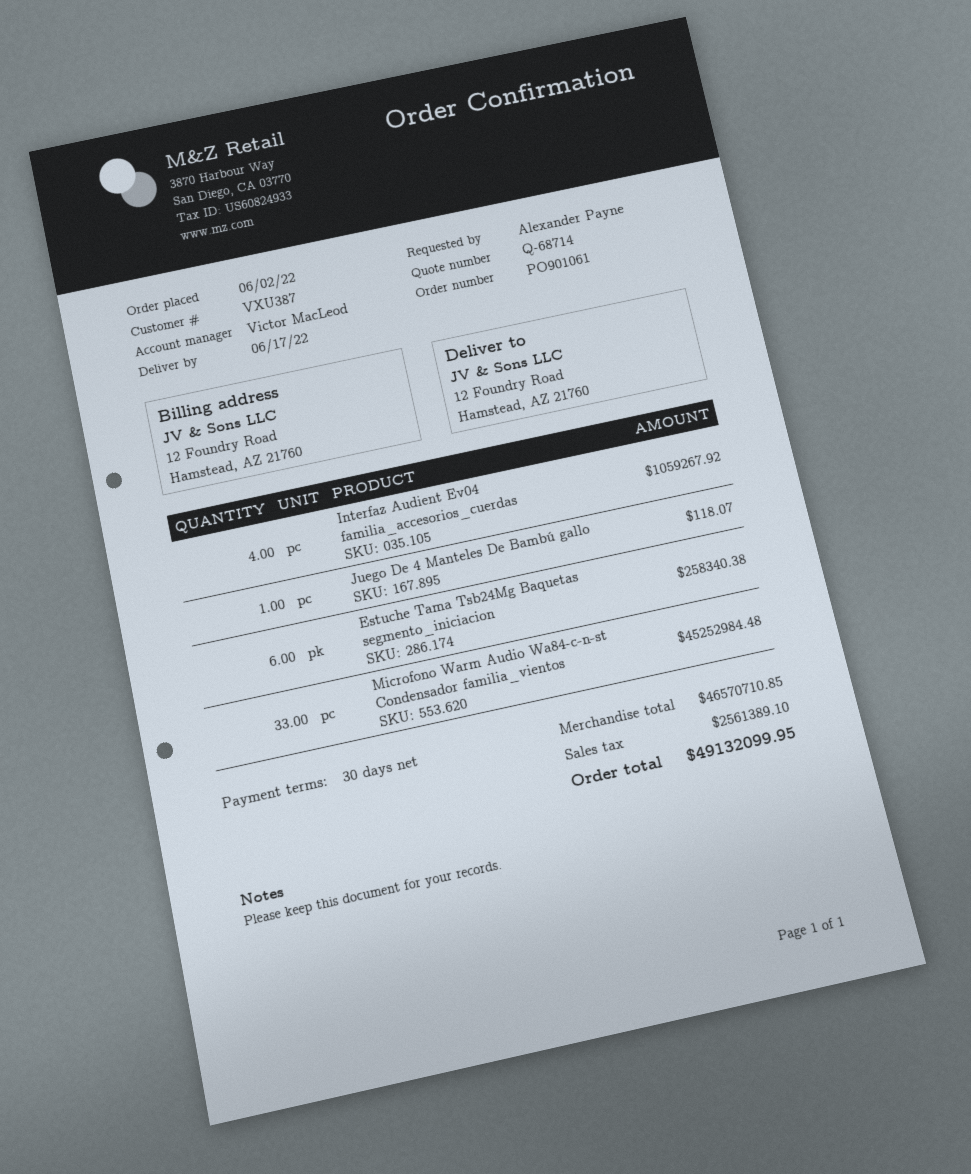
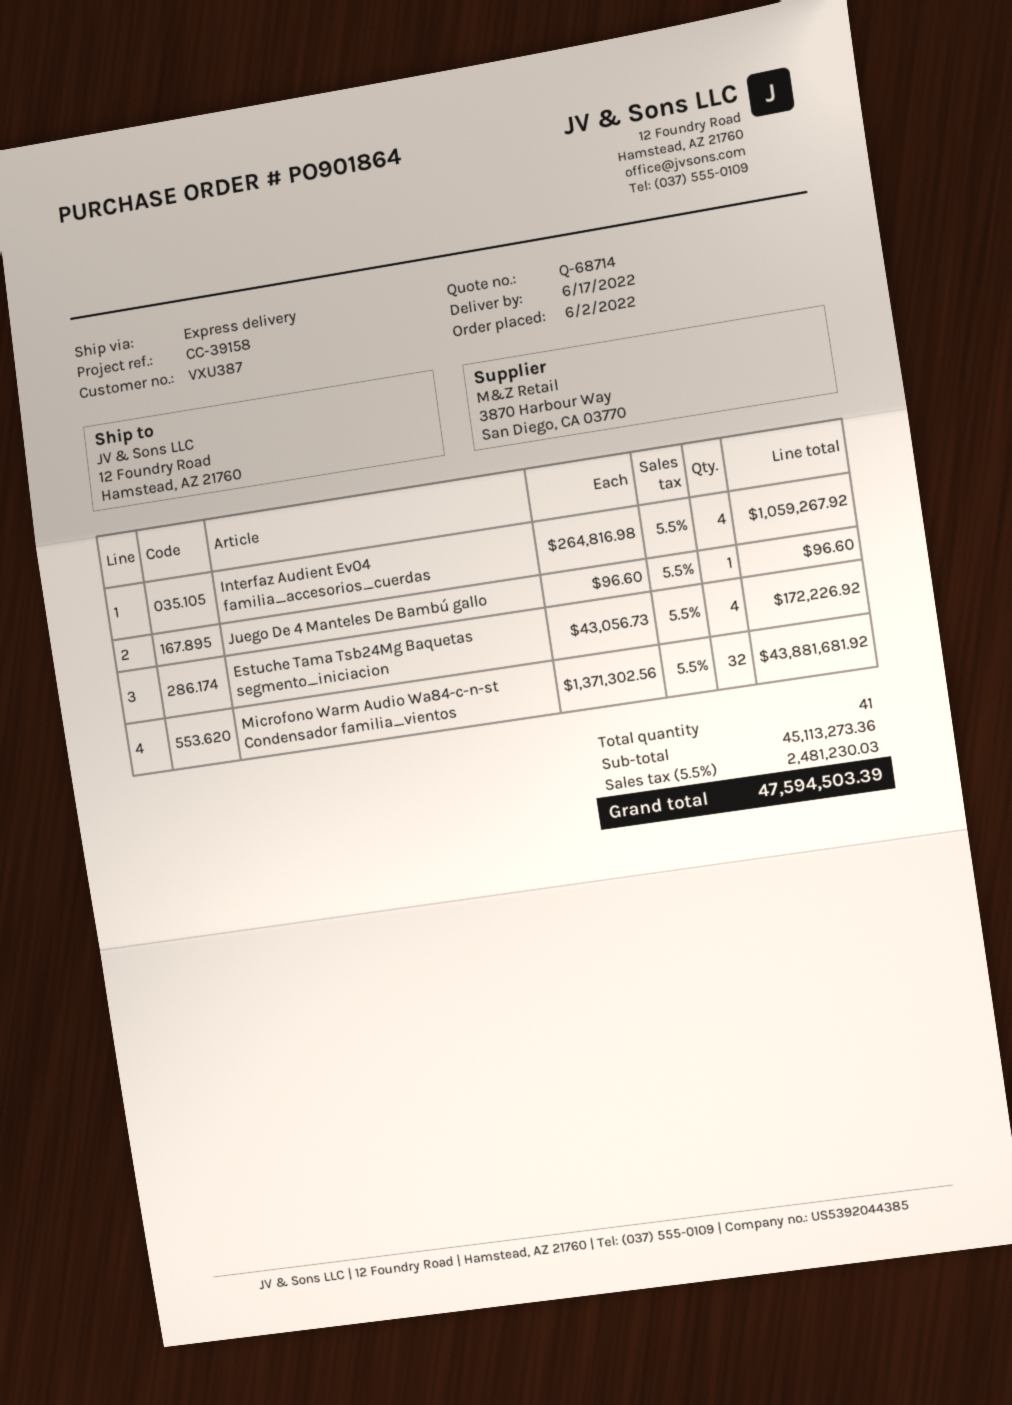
order number: PO901061 -> PO901864
Juego De 4 Manteles De Bambú gallo: 1 for 118.07 -> 1 for 96.60
Estuche Tama Tsb24Mg Baquetas segmento_iniciacion: 6 for 258340.38 -> 4 for 172226.92
Microfono Warm Audio Wa84-c-n-st Condensador familia_vientos: 33 for 45252984.48 -> 32 for 43881681.92
subtotal: 46570710.85 -> 45113273.36
tax: 2561389.10 -> 2481230.03
total: 49132099.95 -> 47594503.39

